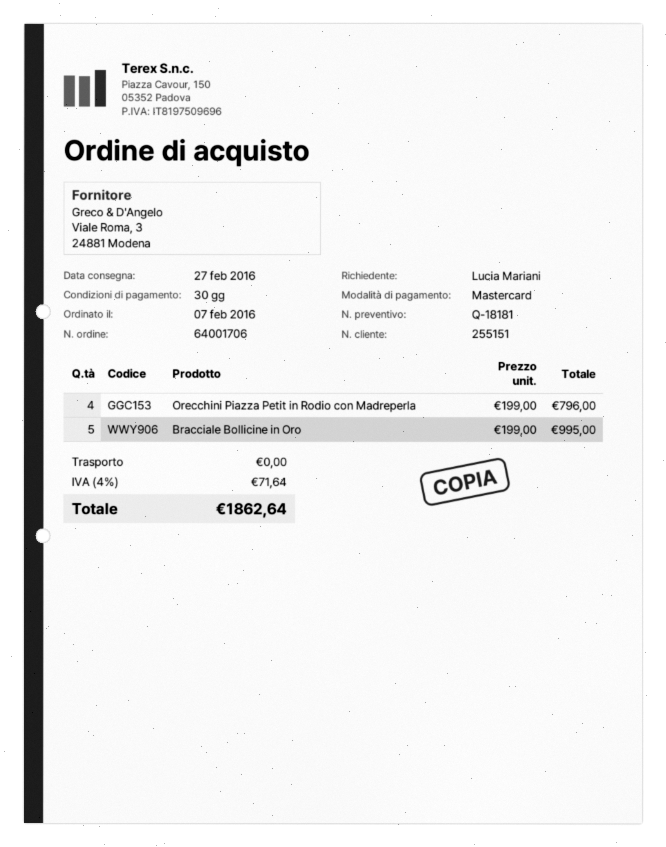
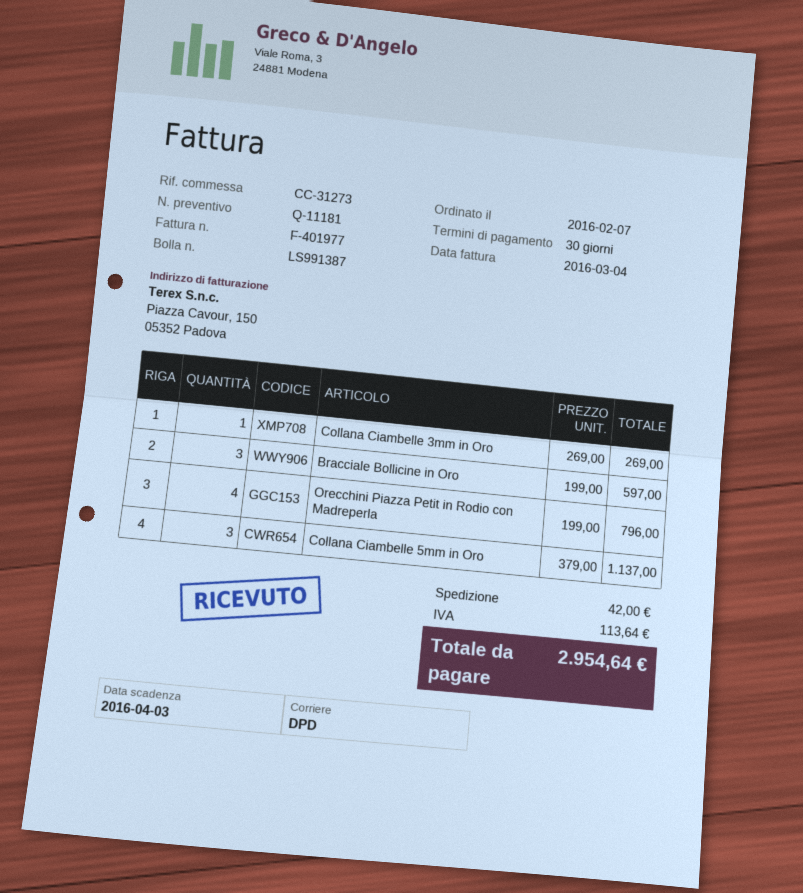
quote number: Q-18181 -> Q-11181
Bracciale Bollicine in Oro: 5 x 199.00 = 995.00 -> 3 x 199.00 = 597.00
Collana Ciambelle 3mm in Oro: none -> 1 x 269.00 = 269.00
Collana Ciambelle 5mm in Oro: none -> 3 x 379.00 = 1137.00
shipping: 0.00 -> 42.00
tax: 71.64 -> 113.64
total: 1862.64 -> 2954.64

